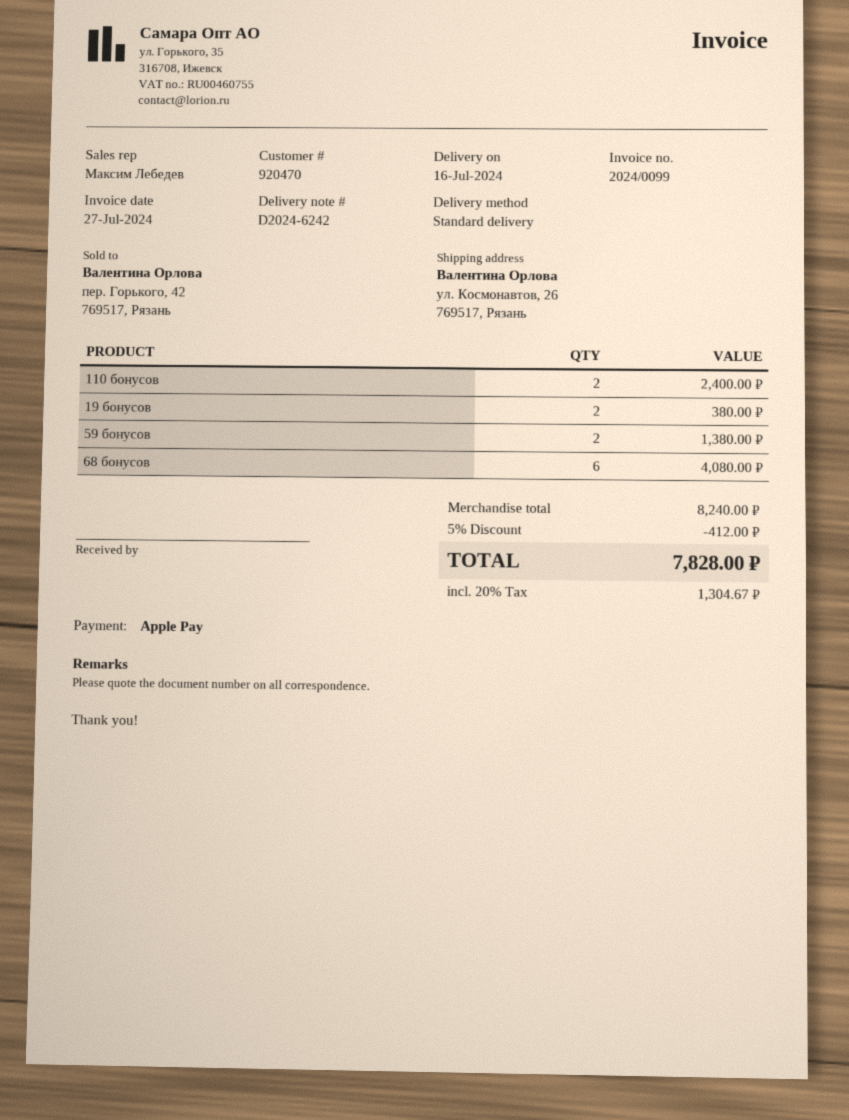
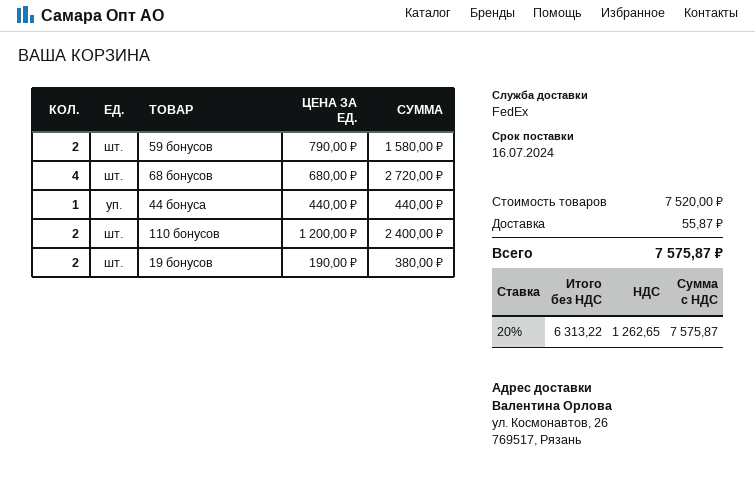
shipping method: standard -> FedEx
59 бонусов: 2 for 1380.00 -> 2 for 1580.00
68 бонусов: 6 for 4080.00 -> 4 for 2720.00
44 бонуса: none -> 1 for 440.00
subtotal: 8240.00 -> 7520.00
discount: 5% = 412.00 -> none
shipping: none -> 55.87
tax: 20% = 1304.67 -> 20% = 1262.65
total: 7828.00 -> 7575.87

